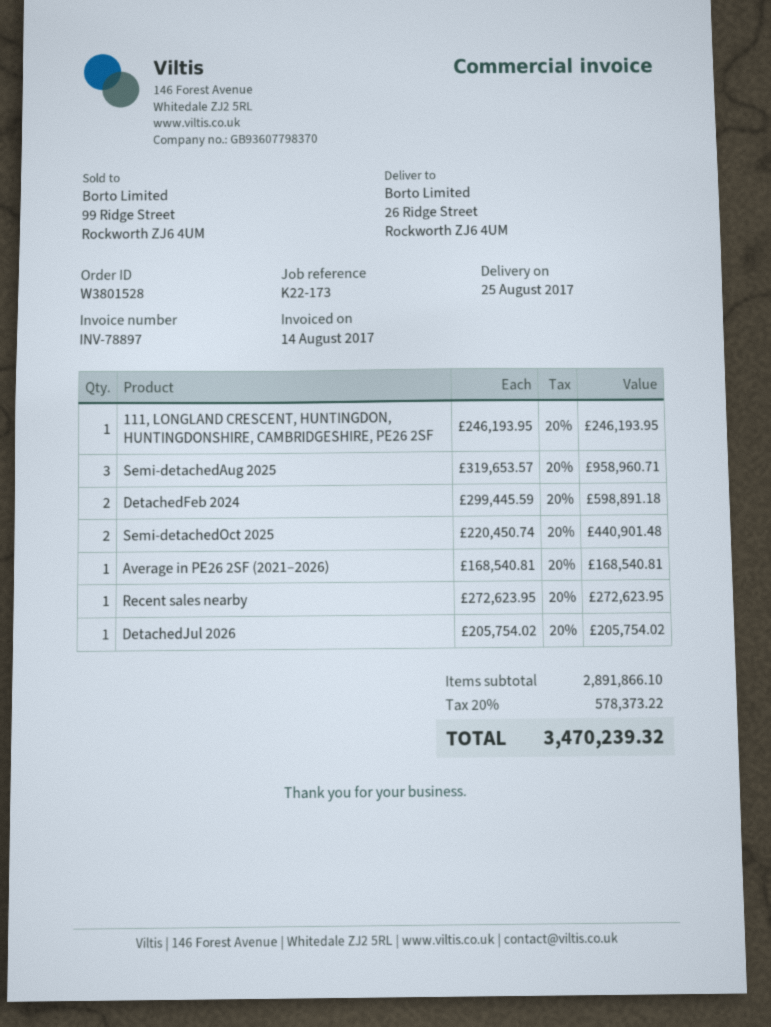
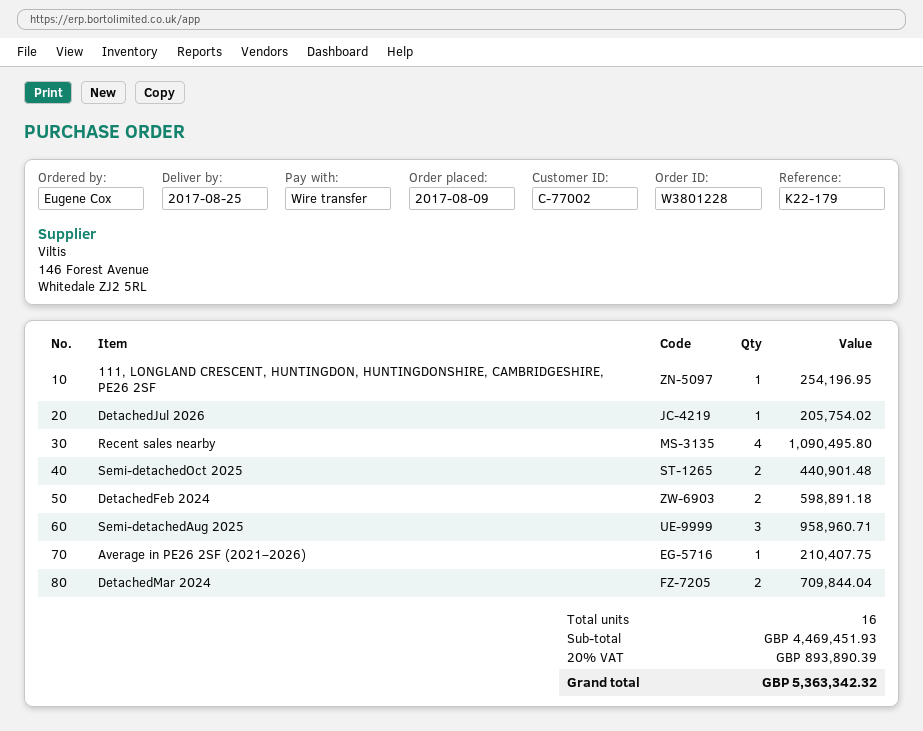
order number: W3801528 -> W3801228
reference: K22-173 -> K22-179
111, LONGLAND CRESCENT, HUNTINGDON, HUNTINGDONSHIRE, CAMBRIDGESHIRE, PE26 2SF: 1 for 246193.95 -> 1 for 254196.95
Average in PE26 2SF (2021–2026): 1 for 168540.81 -> 1 for 210407.75
Recent sales nearby: 1 for 272623.95 -> 4 for 1090495.80
DetachedMar 2024: none -> 2 for 709844.04
subtotal: 2891866.10 -> 4469451.93
tax: 20% = 578373.22 -> 20% = 893890.39
total: 3470239.32 -> 5363342.32

